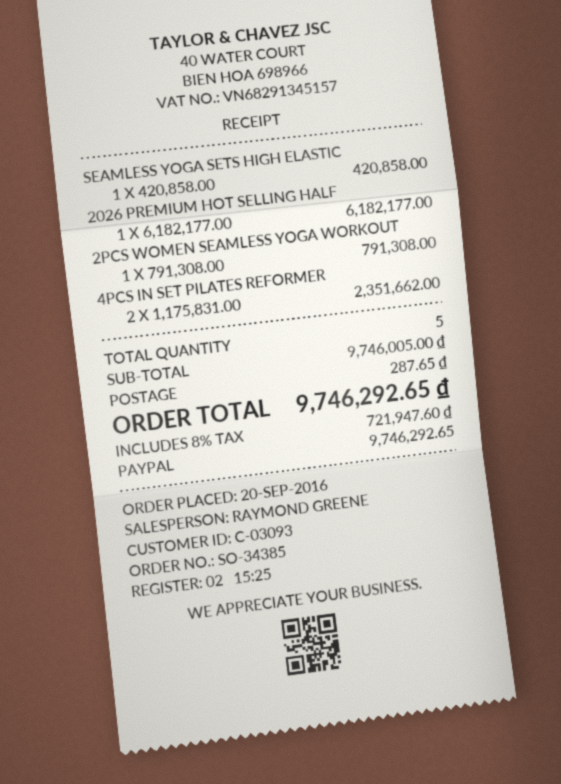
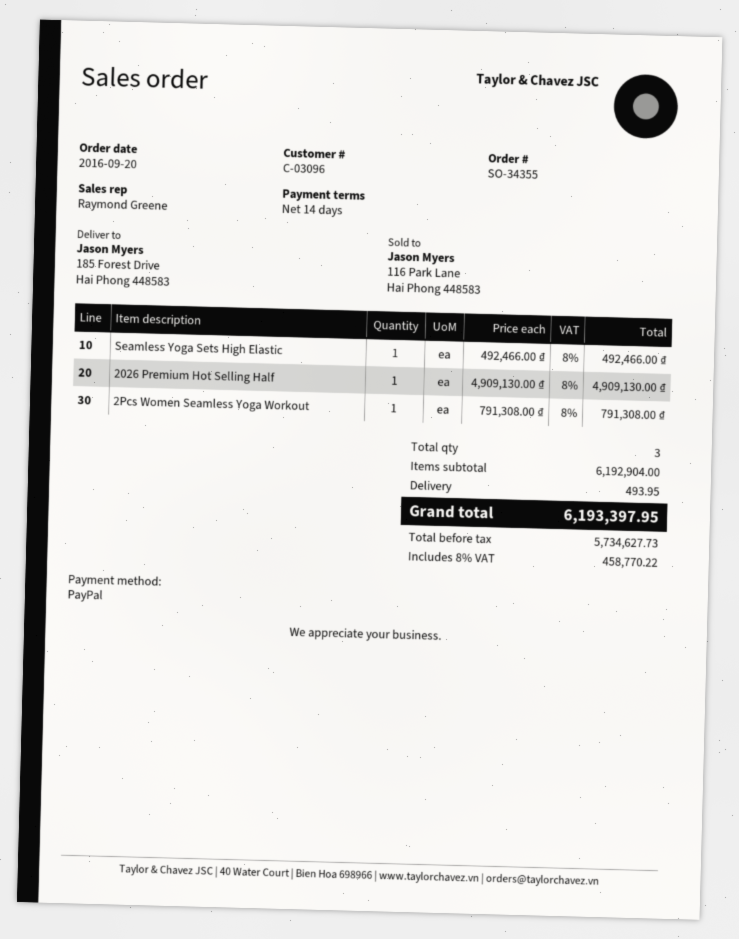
order number: SO-34385 -> SO-34355
customer number: C-03093 -> C-03096
SEAMLESS YOGA SETS HIGH ELASTIC: 1 x 420858.00 = 420858.00 -> 1 x 492466.00 = 492466.00
2026 PREMIUM HOT SELLING HALF: 1 x 6182177.00 = 6182177.00 -> 1 x 4909130.00 = 4909130.00
4PCS IN SET PILATES REFORMER: 2 x 1175831.00 = 2351662.00 -> none
total quantity: 5 -> 3
subtotal: 9746005.00 -> 6192904.00
shipping: 287.65 -> 493.95
tax: 8% = 721947.60 -> 8% = 458770.22
total: 9746292.65 -> 6193397.95

